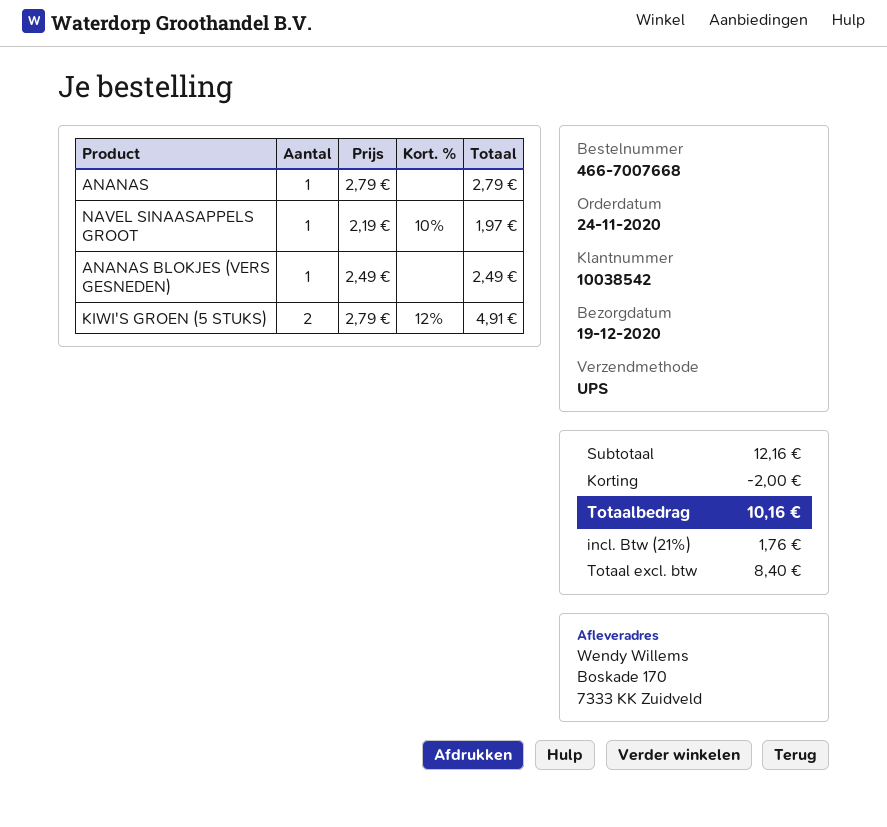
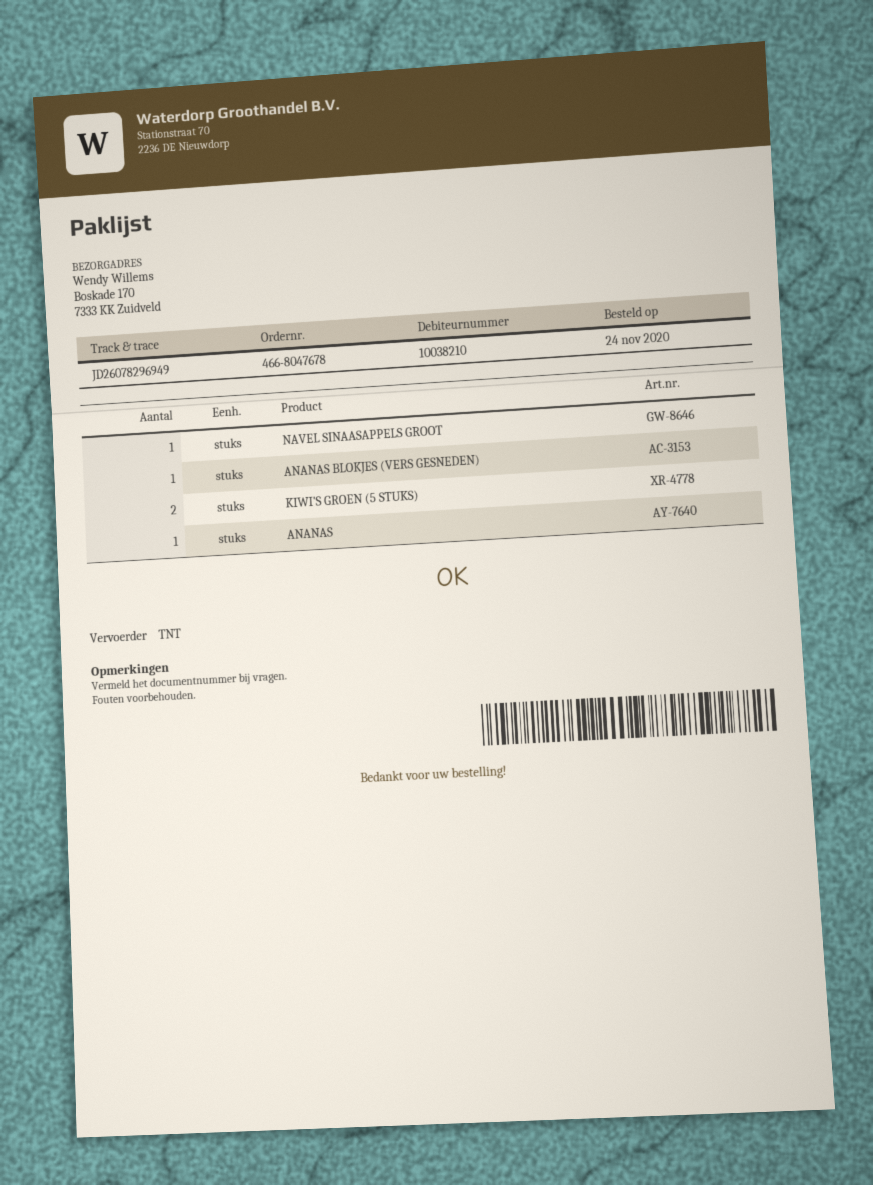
order number: 466-7007668 -> 466-8047678
customer number: 10038542 -> 10038210
shipping method: UPS -> TNT

